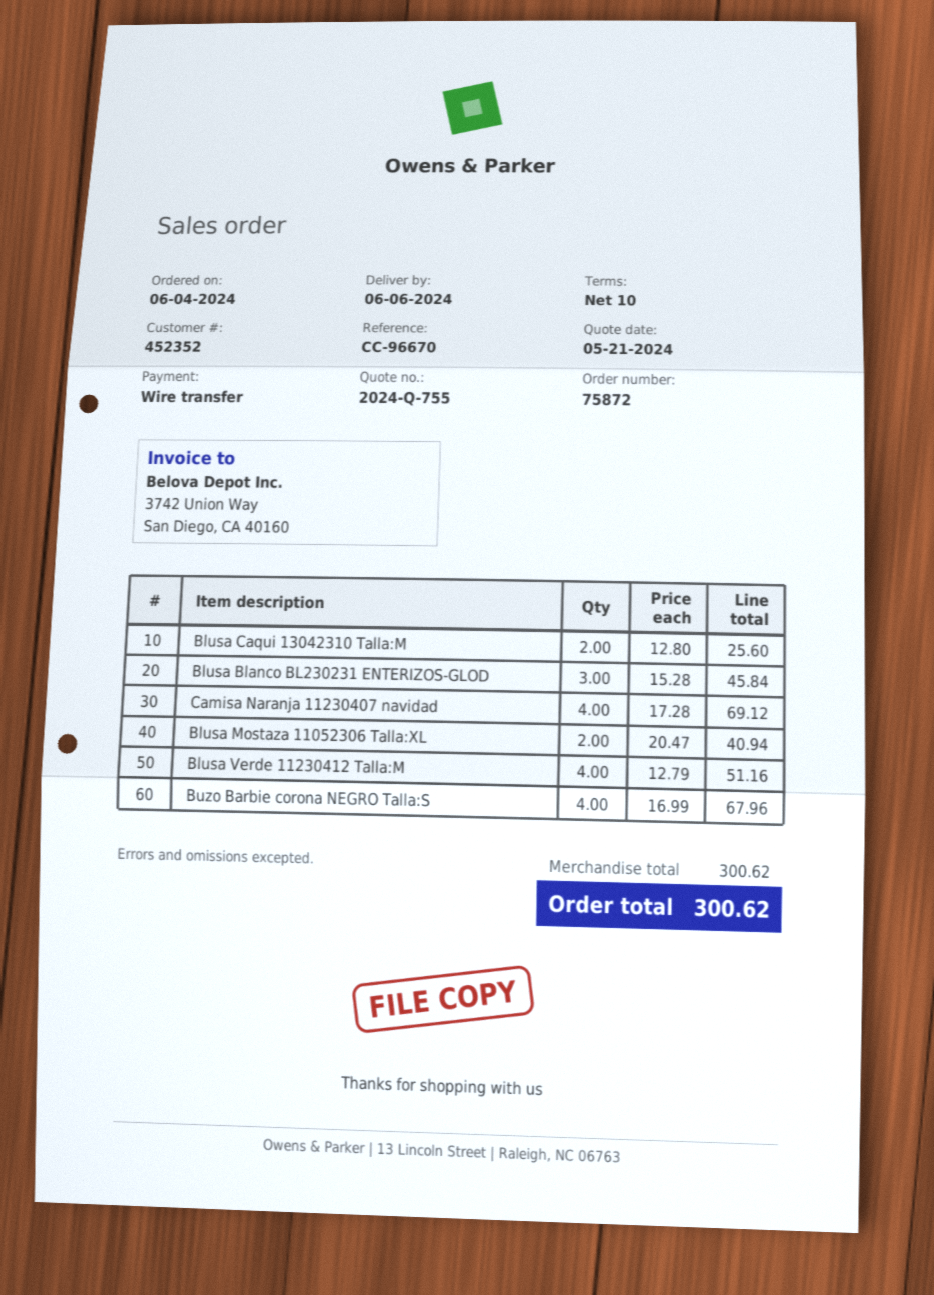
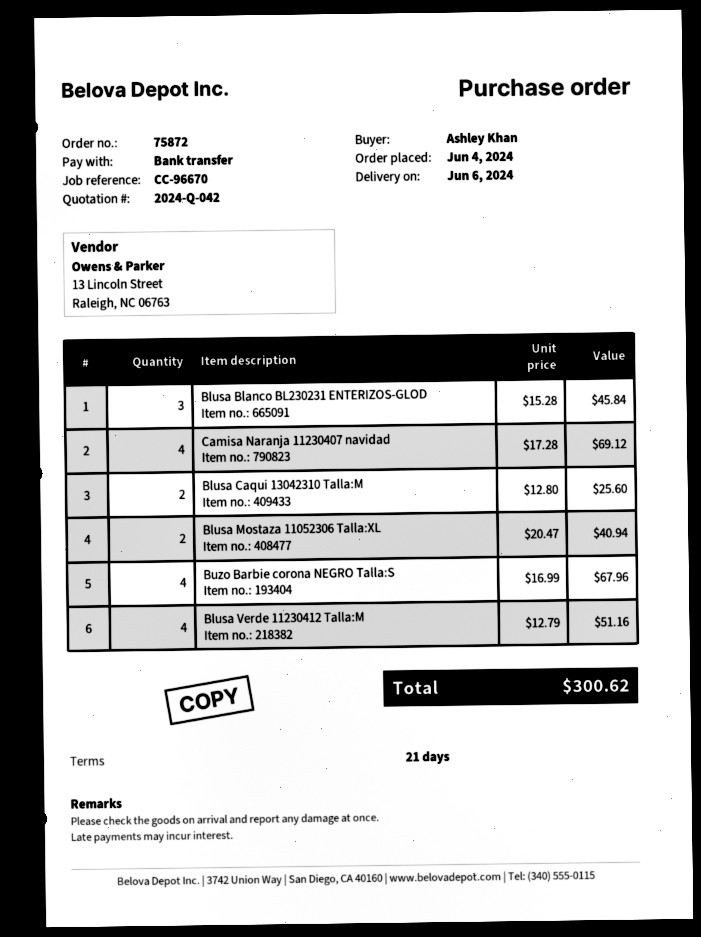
quote number: 2024-Q-755 -> 2024-Q-042
payment terms: 10 days -> 21 days

